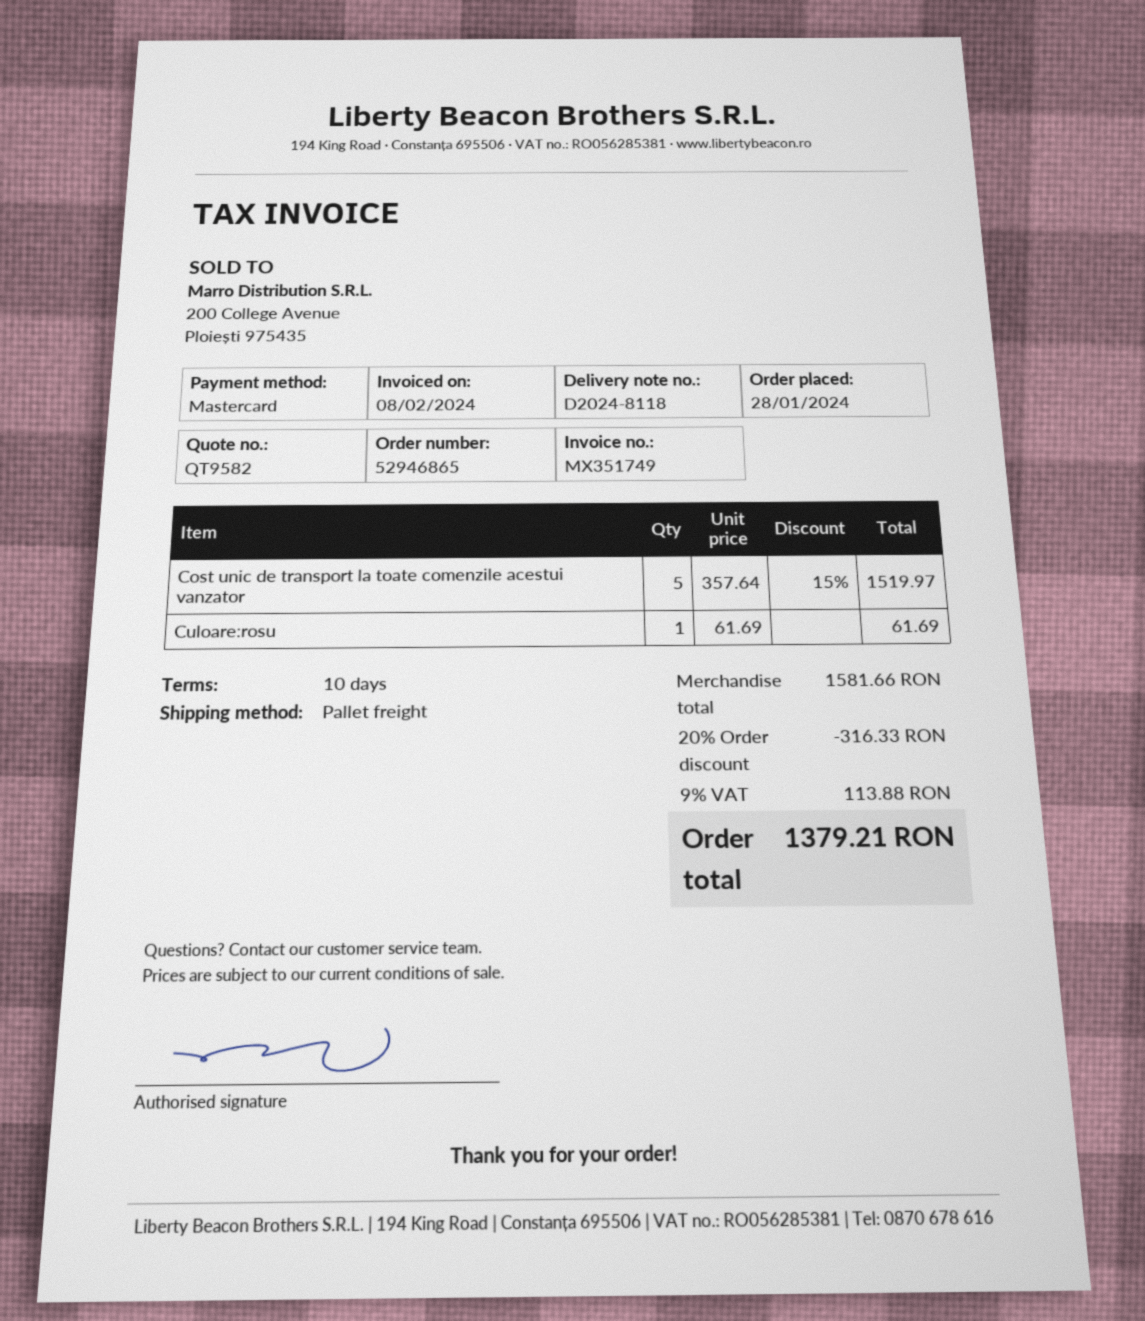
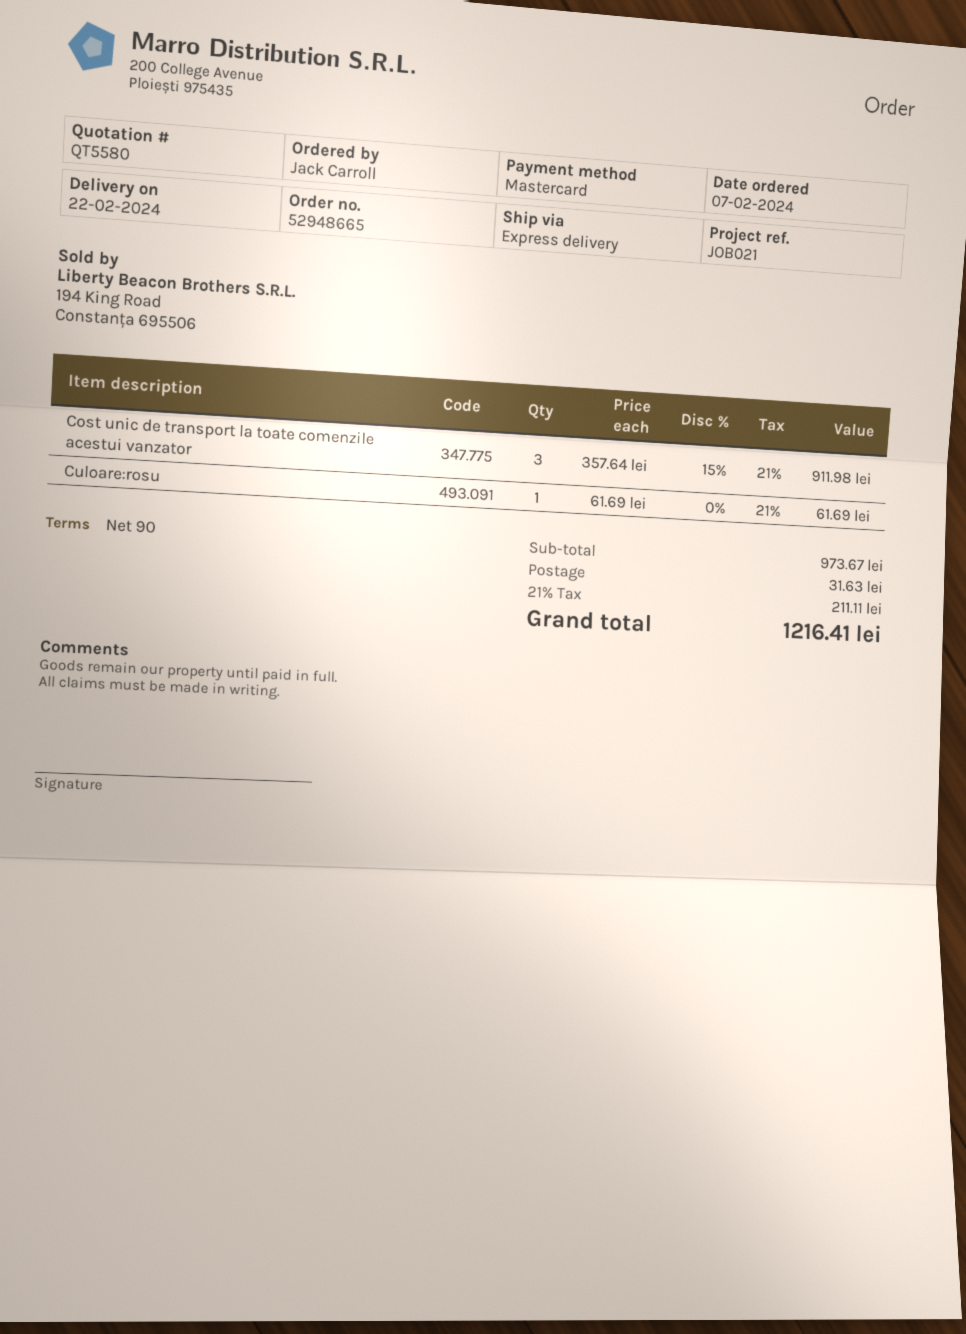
quote number: QT9582 -> QT5580
order number: 52946865 -> 52948665
order date: 2024-01-28 -> 2024-02-07
payment terms: 10 days -> 90 days
shipping method: pallet freight -> express
Cost unic de transport la toate comenzile acestui vanzator: 5 x 357.64 - 15% = 1519.97 -> 3 x 357.64 - 15% = 911.98
subtotal: 1581.66 -> 973.67
discount: 20% = 316.33 -> none
shipping: none -> 31.63
tax: 9% = 113.88 -> 21% = 211.11
total: 1379.21 -> 1216.41

